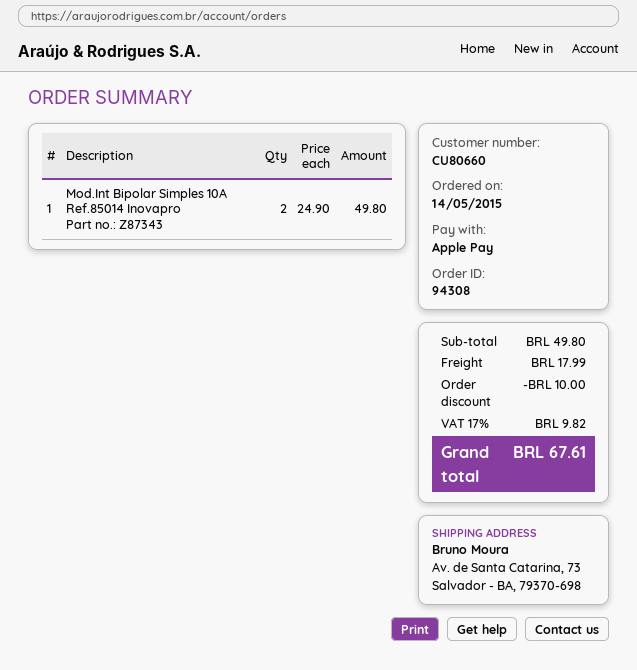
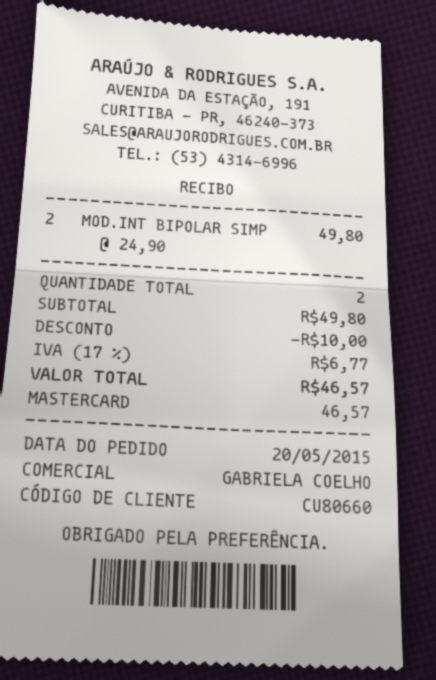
order date: 2015-05-14 -> 2015-05-20
payment method: Apple Pay -> Mastercard
shipping: 17.99 -> none
tax: 17% = 9.82 -> 17% = 6.77
total: 67.61 -> 46.57

